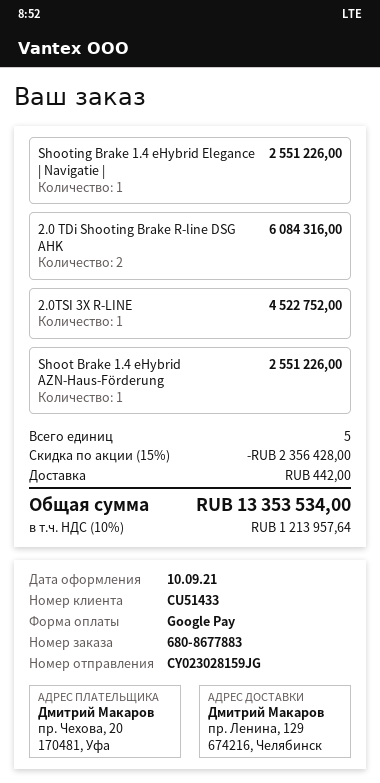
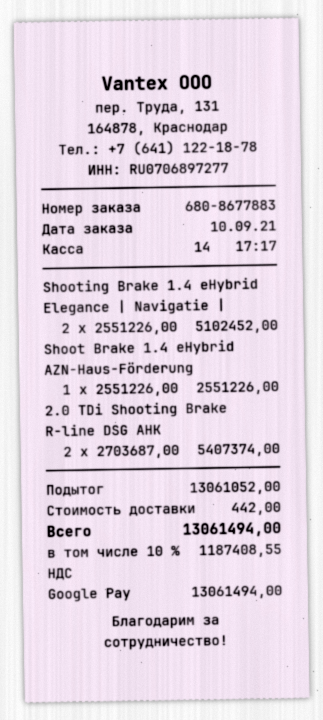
Shooting Brake 1.4 eHybrid Elegance | Navigatie |: 1 for 2551226.00 -> 2 for 5102452.00
2.0 TDi Shooting Brake R-line DSG AHK: 2 for 6084316.00 -> 2 for 5407374.00
2.0TSI 3X R-LINE: 1 for 4522752.00 -> none
discount: 15% = 2356428.00 -> none
tax: 10% = 1213957.64 -> 10% = 1187408.55
total: 13353534.00 -> 13061494.00

